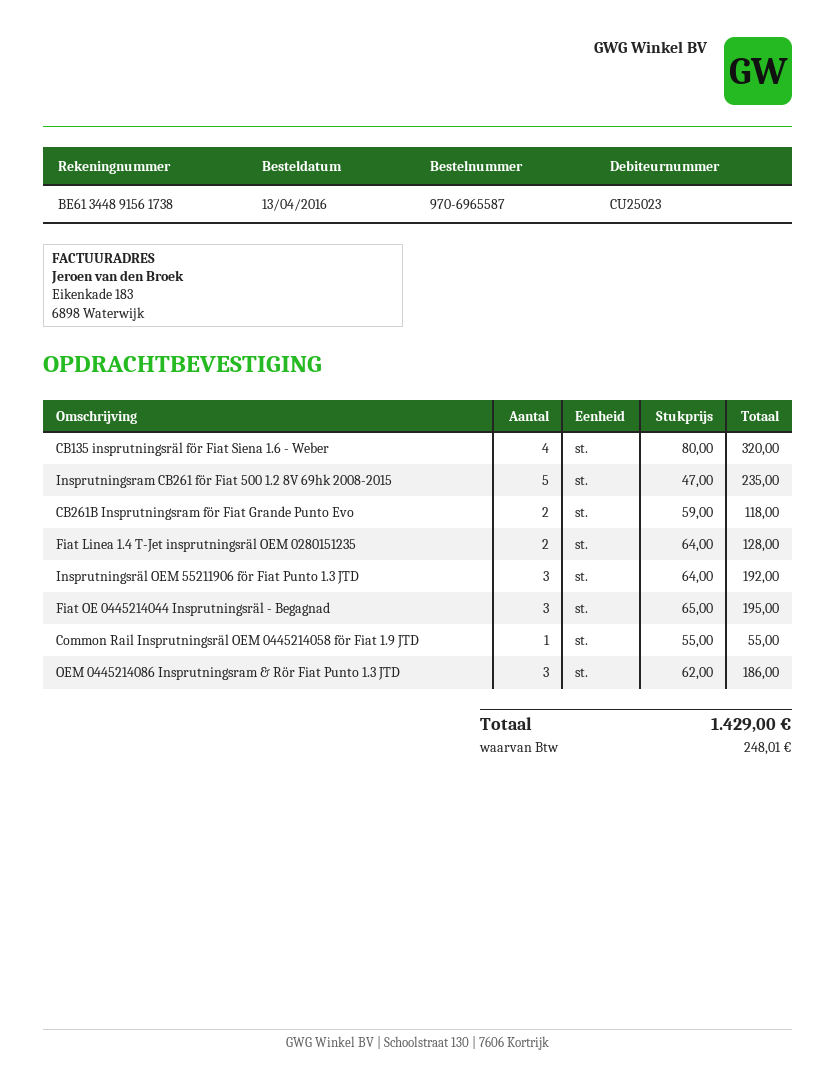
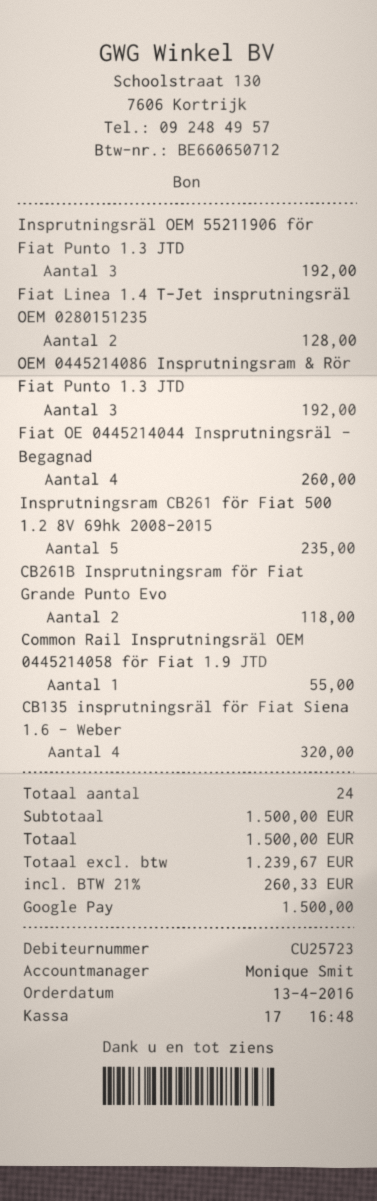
customer number: CU25023 -> CU25723
Fiat OE 0445214044 Insprutningsräl - Begagnad: 3 for 195.00 -> 4 for 260.00
OEM 0445214086 Insprutningsram & Rör Fiat Punto 1.3 JTD: 3 for 186.00 -> 3 for 192.00
tax: 248.01 -> 260.33
total: 1429.00 -> 1500.00

